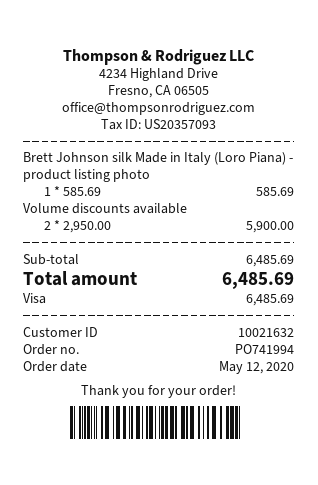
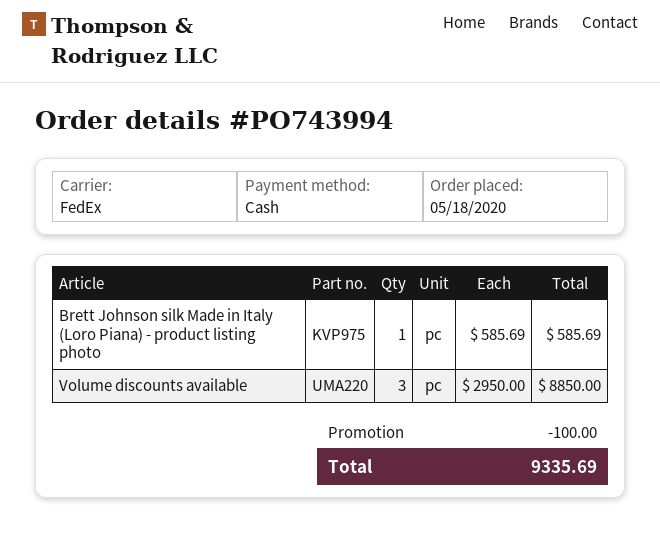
order number: PO741994 -> PO743994
order date: 2020-05-12 -> 2020-05-18
payment method: Visa -> cash
Volume discounts available: 2 x 2950.00 = 5900.00 -> 3 x 2950.00 = 8850.00
discount: none -> 100.00
total: 6485.69 -> 9335.69

